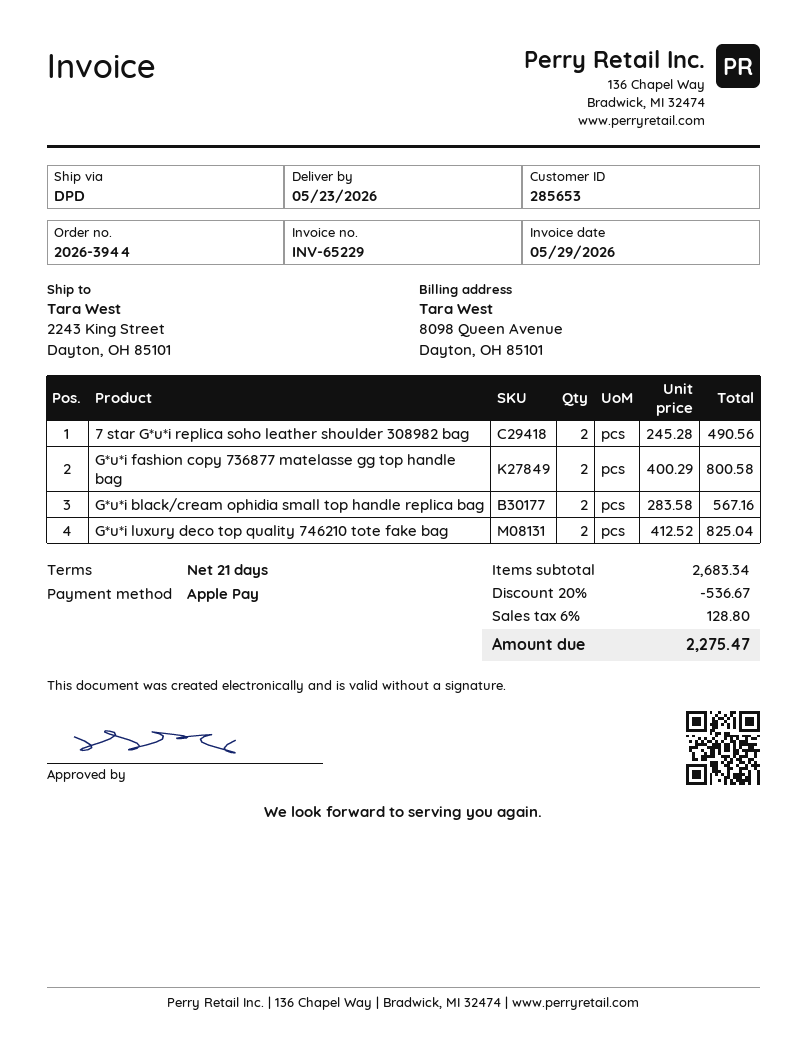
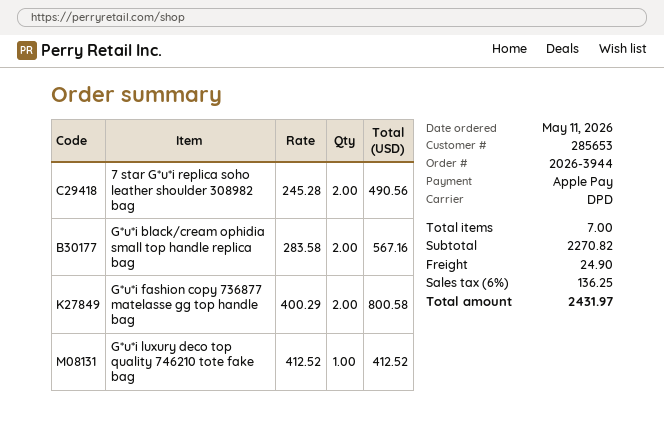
G*u*i luxury deco top quality 746210 tote fake bag: 2 x 412.52 = 825.04 -> 1 x 412.52 = 412.52
subtotal: 2683.34 -> 2270.82
discount: 20% = 536.67 -> none
shipping: none -> 24.90
tax: 6% = 128.80 -> 6% = 136.25
total: 2275.47 -> 2431.97

